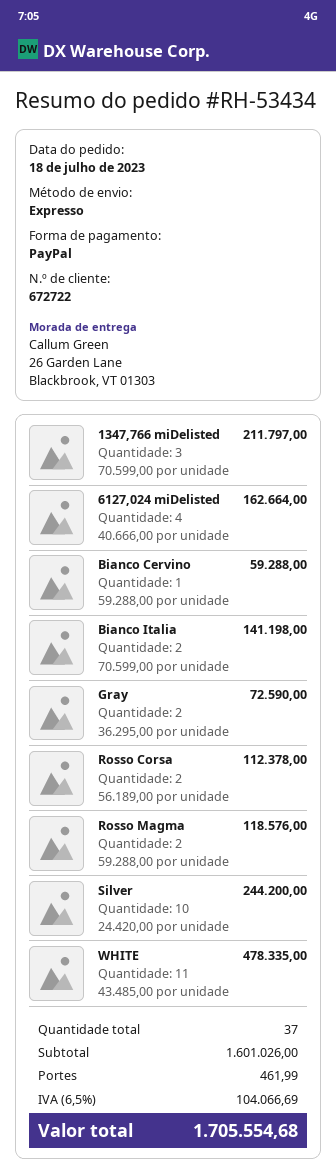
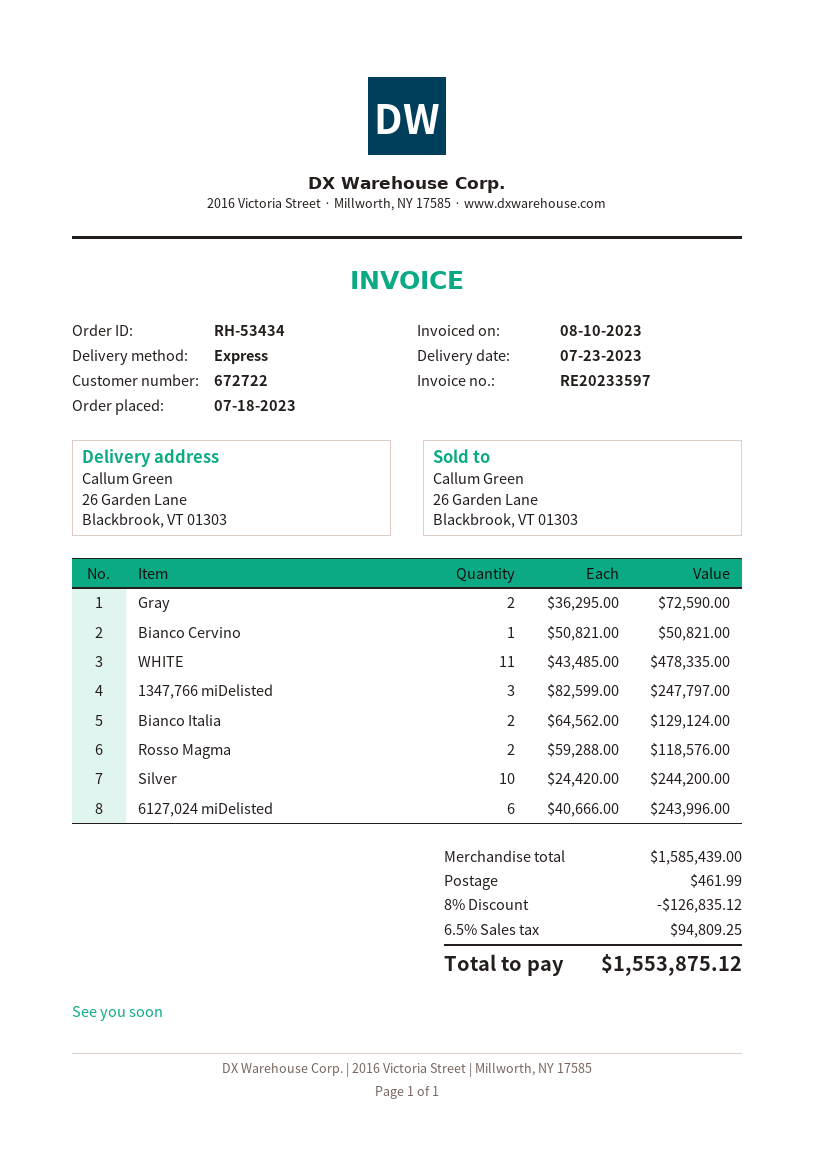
1347,766 miDelisted: 3 x 70599.00 = 211797.00 -> 3 x 82599.00 = 247797.00
6127,024 miDelisted: 4 x 40666.00 = 162664.00 -> 6 x 40666.00 = 243996.00
Bianco Cervino: 1 x 59288.00 = 59288.00 -> 1 x 50821.00 = 50821.00
Bianco Italia: 2 x 70599.00 = 141198.00 -> 2 x 64562.00 = 129124.00
Rosso Corsa: 2 x 56189.00 = 112378.00 -> none
subtotal: 1601026.00 -> 1585439.00
discount: none -> 8% = 126835.12
tax: 6.5% = 104066.69 -> 6.5% = 94809.25
total: 1705554.68 -> 1553875.12

